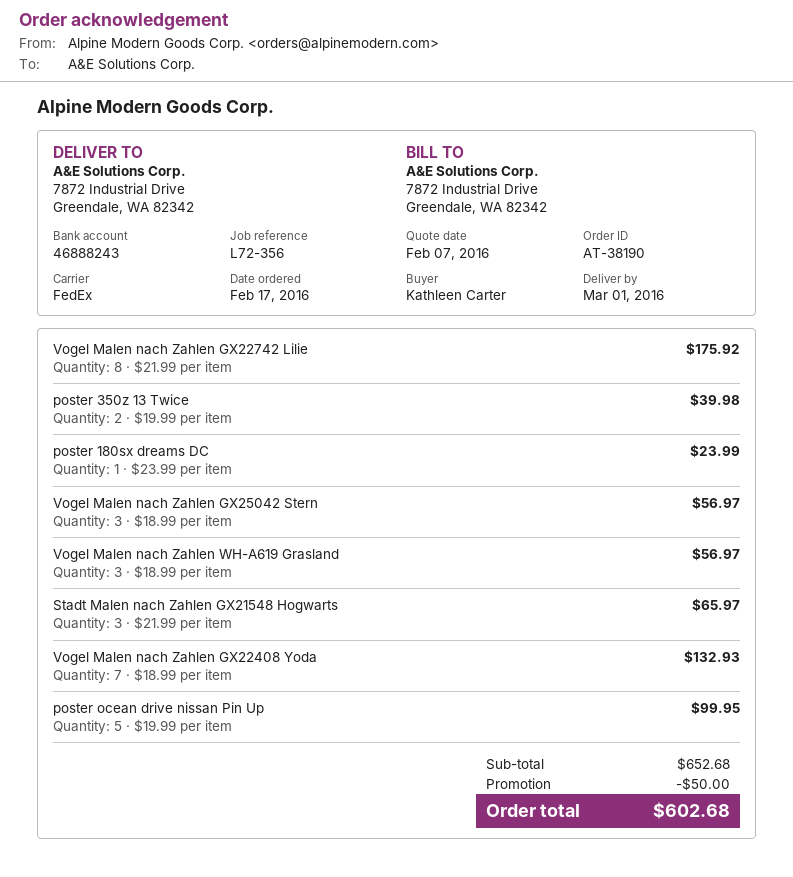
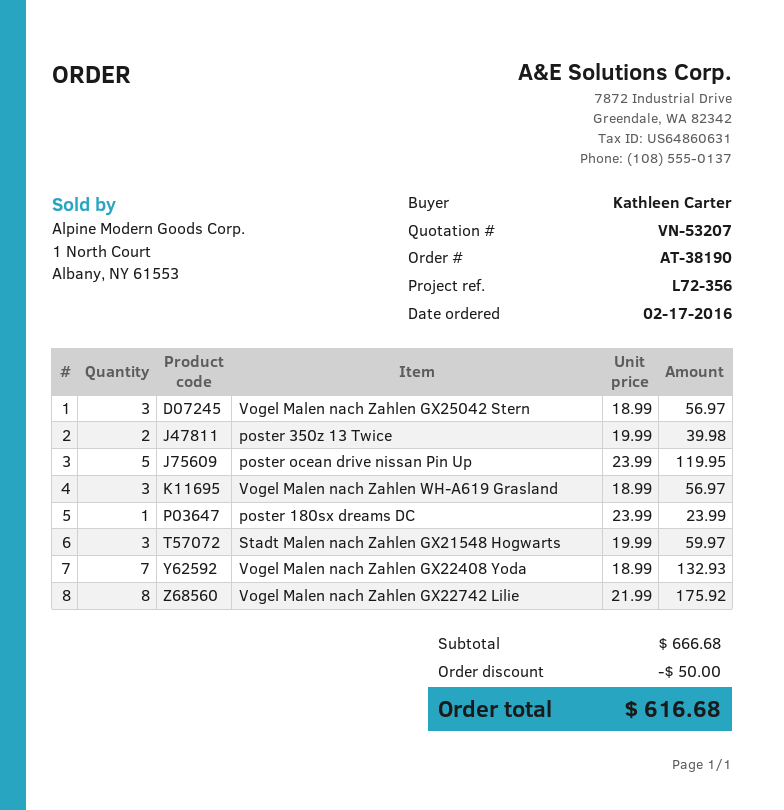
Stadt Malen nach Zahlen GX21548 Hogwarts: 3 x 21.99 = 65.97 -> 3 x 19.99 = 59.97
poster ocean drive nissan Pin Up: 5 x 19.99 = 99.95 -> 5 x 23.99 = 119.95
subtotal: 652.68 -> 666.68
total: 602.68 -> 616.68

